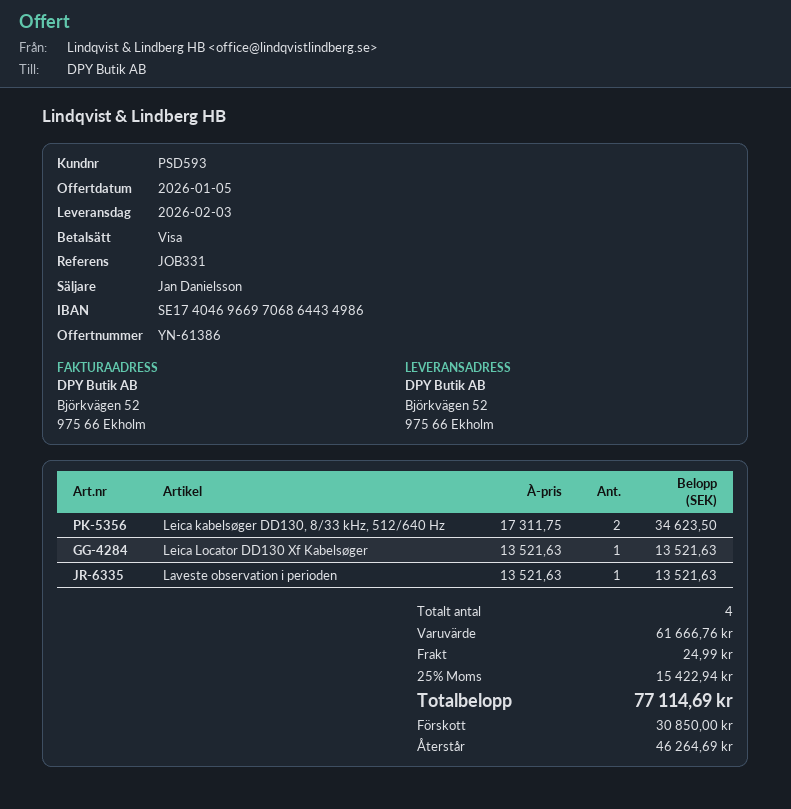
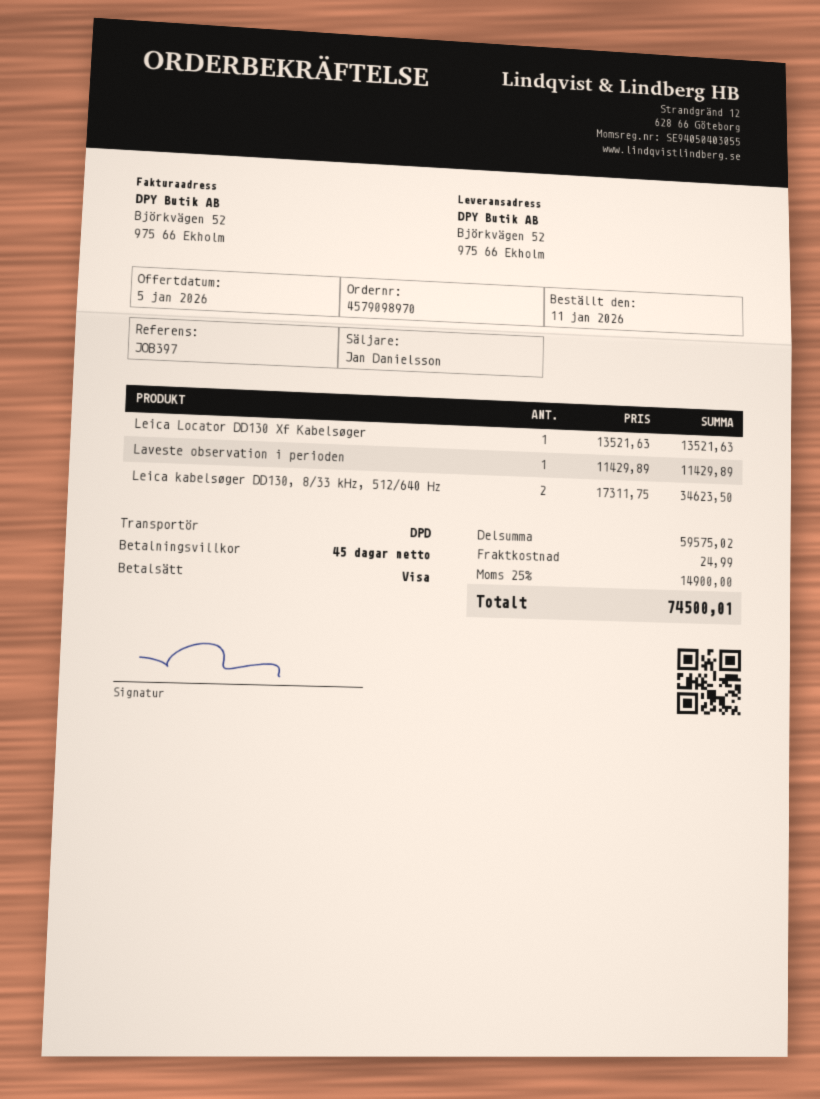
reference: JOB331 -> JOB397
Laveste observation i perioden: 1 x 13521.63 = 13521.63 -> 1 x 11429.89 = 11429.89
subtotal: 61666.76 -> 59575.02
tax: 25% = 15422.94 -> 25% = 14900.00
total: 77114.69 -> 74500.01

